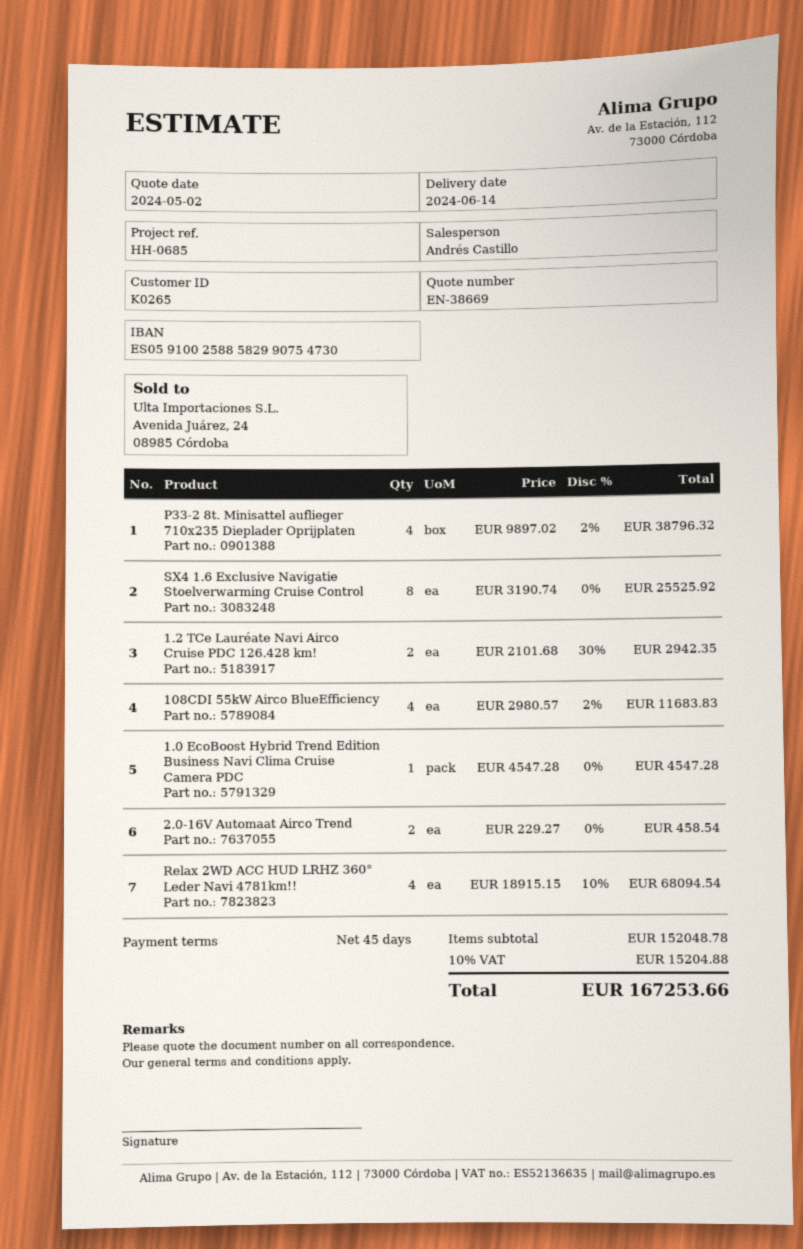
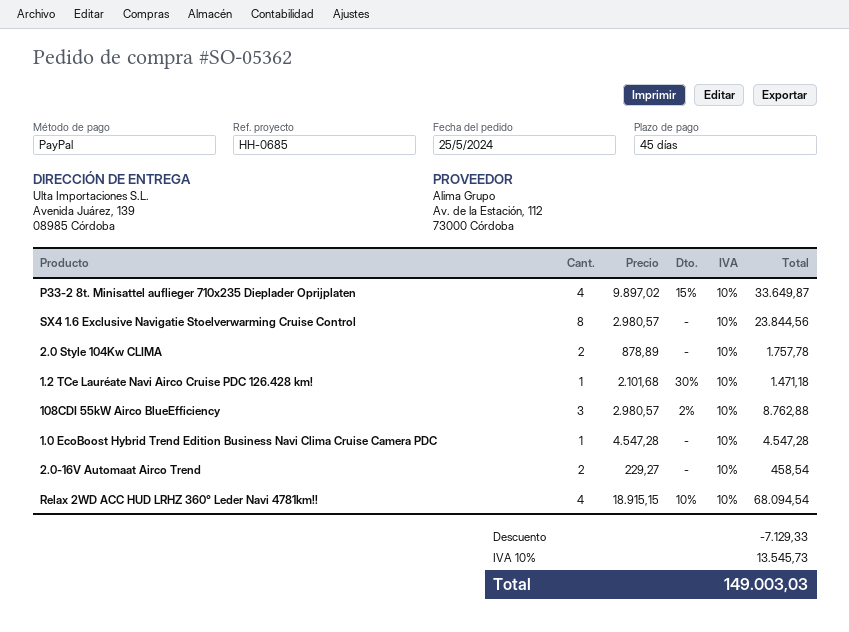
P33-2 8t. Minisattel auflieger 710x235 Dieplader Oprijplaten: 4 x 9897.02 - 2% = 38796.32 -> 4 x 9897.02 - 15% = 33649.87
SX4 1.6 Exclusive Navigatie Stoelverwarming Cruise Control: 8 x 3190.74 = 25525.92 -> 8 x 2980.57 = 23844.56
1.2 TCe Lauréate Navi Airco Cruise PDC 126.428 km!: 2 x 2101.68 - 30% = 2942.35 -> 1 x 2101.68 - 30% = 1471.18
108CDI 55kW Airco BlueEfficiency: 4 x 2980.57 - 2% = 11683.83 -> 3 x 2980.57 - 2% = 8762.88
2.0 Style 104Kw CLIMA: none -> 2 x 878.89 = 1757.78
discount: none -> 7129.33
tax: 10% = 15204.88 -> 10% = 13545.73
total: 167253.66 -> 149003.03

